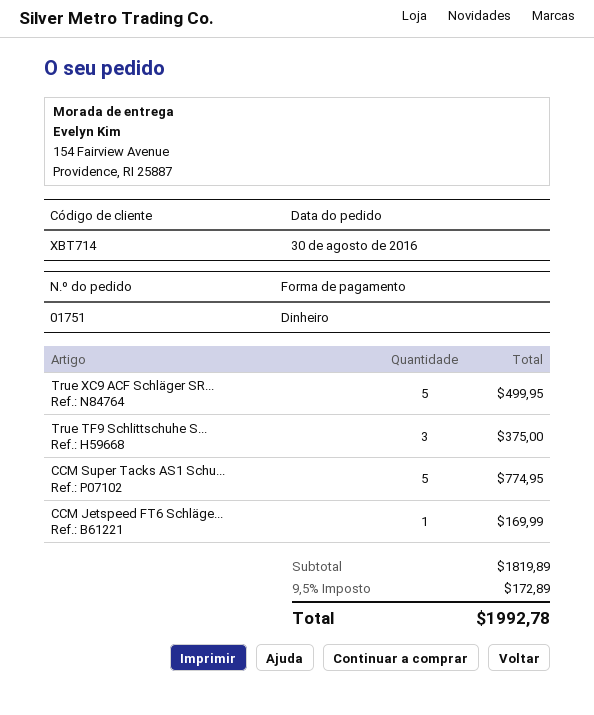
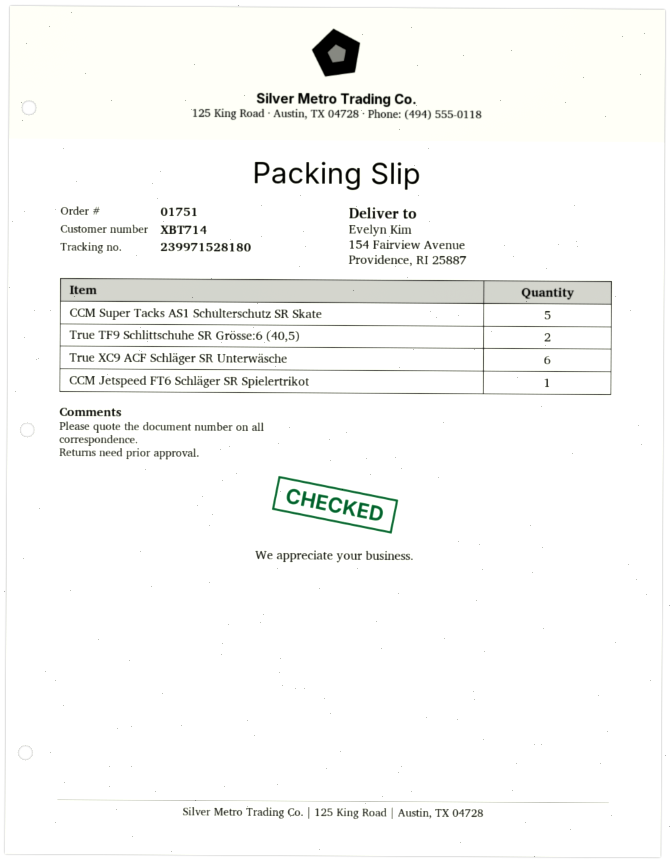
True XC9 ACF Schläger SR...: 5 -> 6
True TF9 Schlittschuhe S...: 3 -> 2

